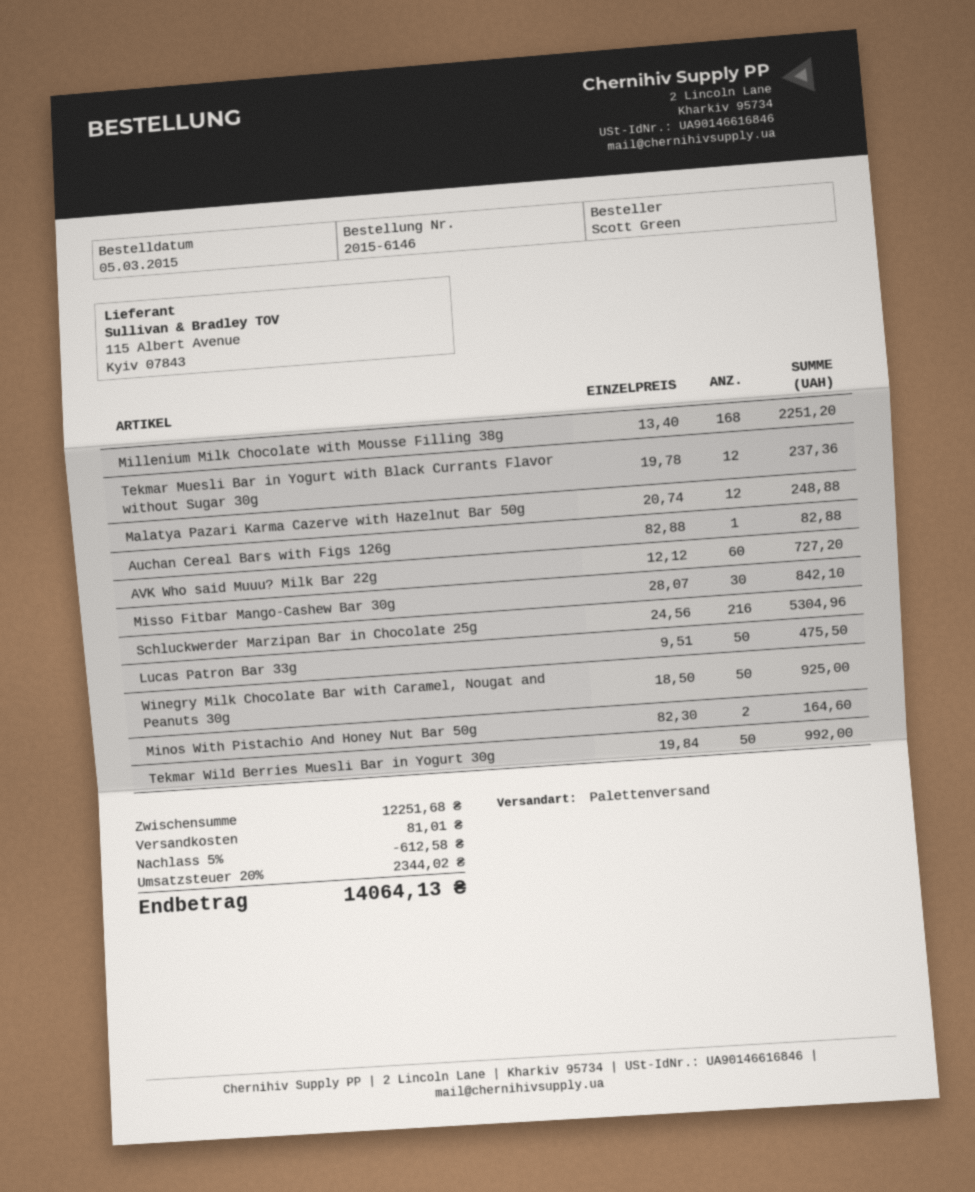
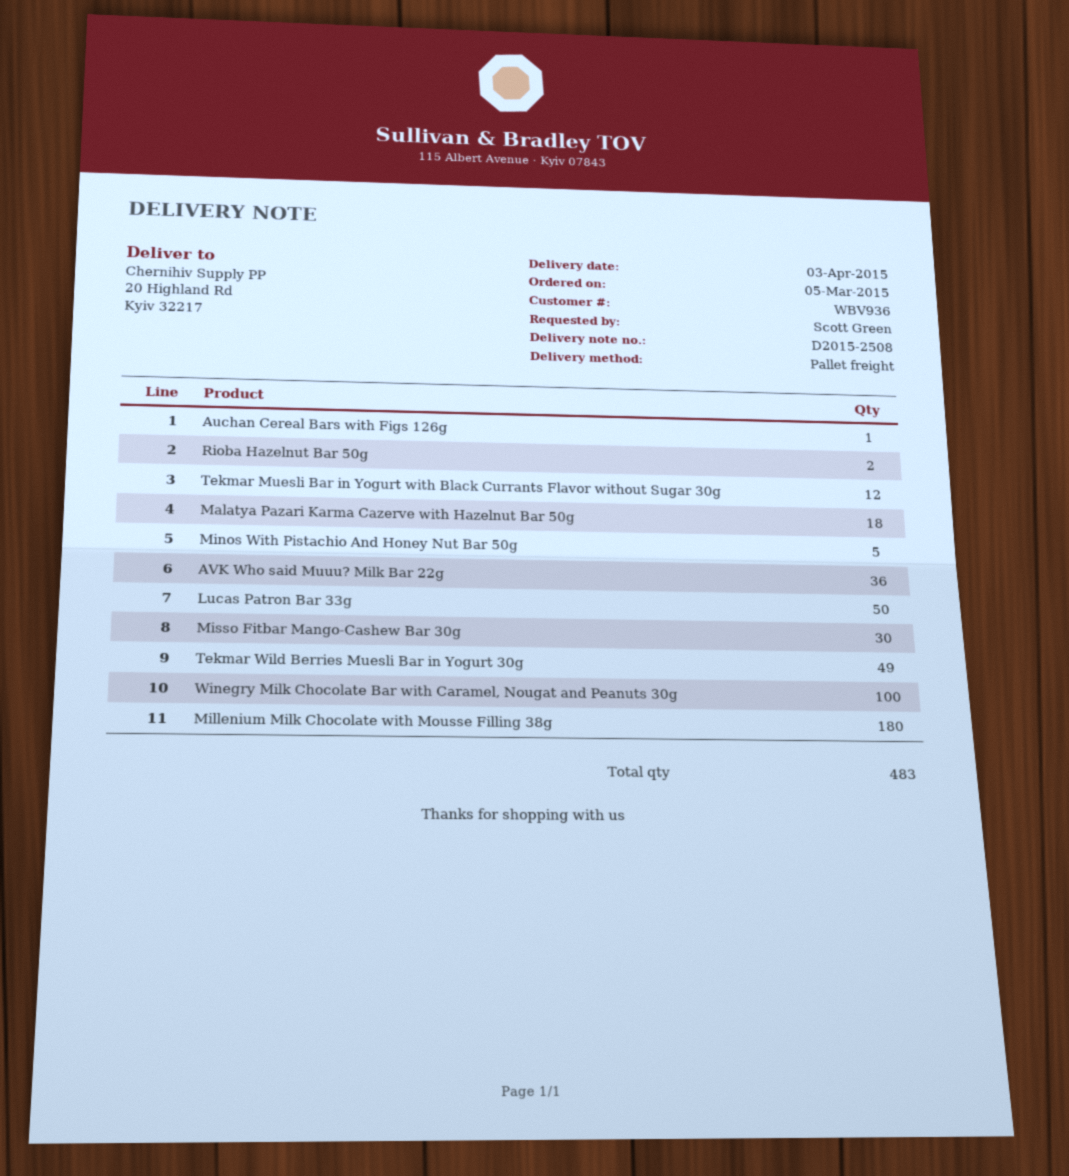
Millenium Milk Chocolate with Mousse Filling 38g: 168 -> 180
Malatya Pazari Karma Cazerve with Hazelnut Bar 50g: 12 -> 18
AVK Who said Muuu? Milk Bar 22g: 60 -> 36
Schluckwerder Marzipan Bar in Chocolate 25g: 216 -> none
Winegry Milk Chocolate Bar with Caramel, Nougat and Peanuts 30g: 50 -> 100
Minos With Pistachio And Honey Nut Bar 50g: 2 -> 5
Tekmar Wild Berries Muesli Bar in Yogurt 30g: 50 -> 49
Rioba Hazelnut Bar 50g: none -> 2

